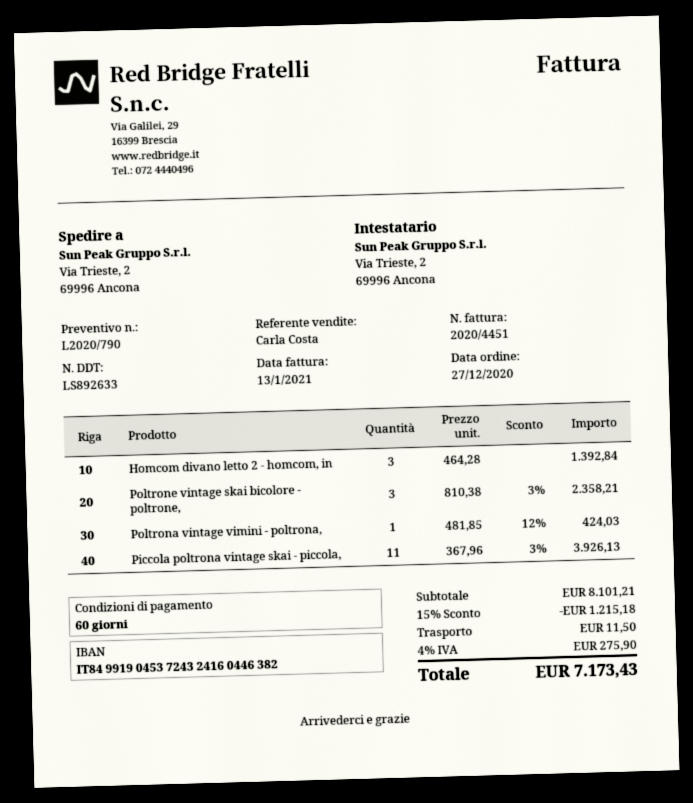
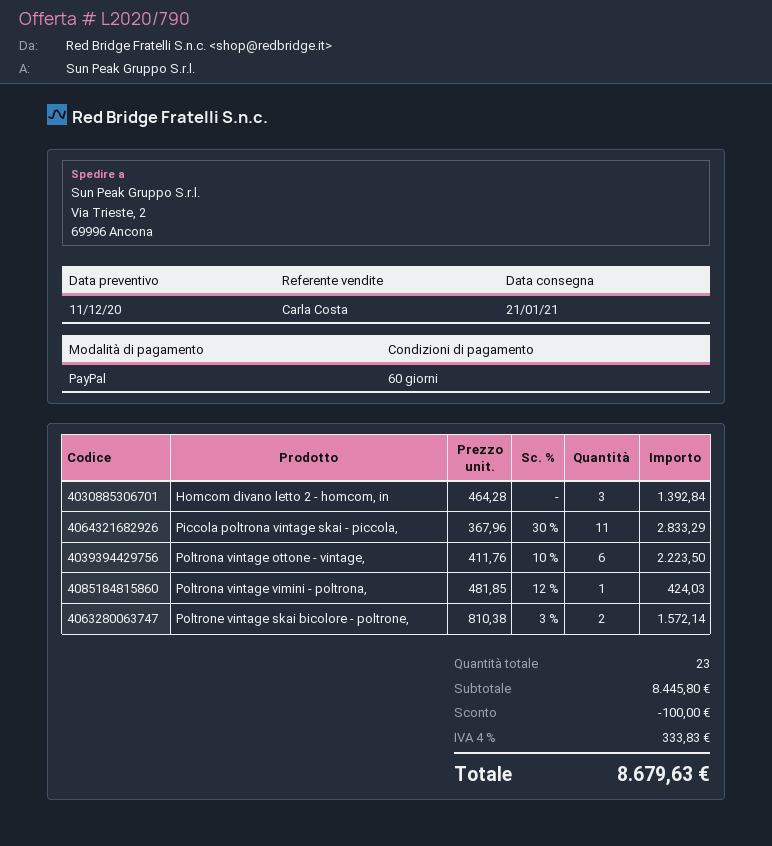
Poltrone vintage skai bicolore - poltrone,: 3 x 810.38 - 3% = 2358.21 -> 2 x 810.38 - 3% = 1572.14
Piccola poltrona vintage skai - piccola,: 11 x 367.96 - 3% = 3926.13 -> 11 x 367.96 - 30% = 2833.29
Poltrona vintage ottone - vintage,: none -> 6 x 411.76 - 10% = 2223.50
subtotal: 8101.21 -> 8445.80
discount: 1215.18 -> 100.00
shipping: 11.50 -> none
tax: 4% = 275.90 -> 4% = 333.83
total: 7173.43 -> 8679.63

